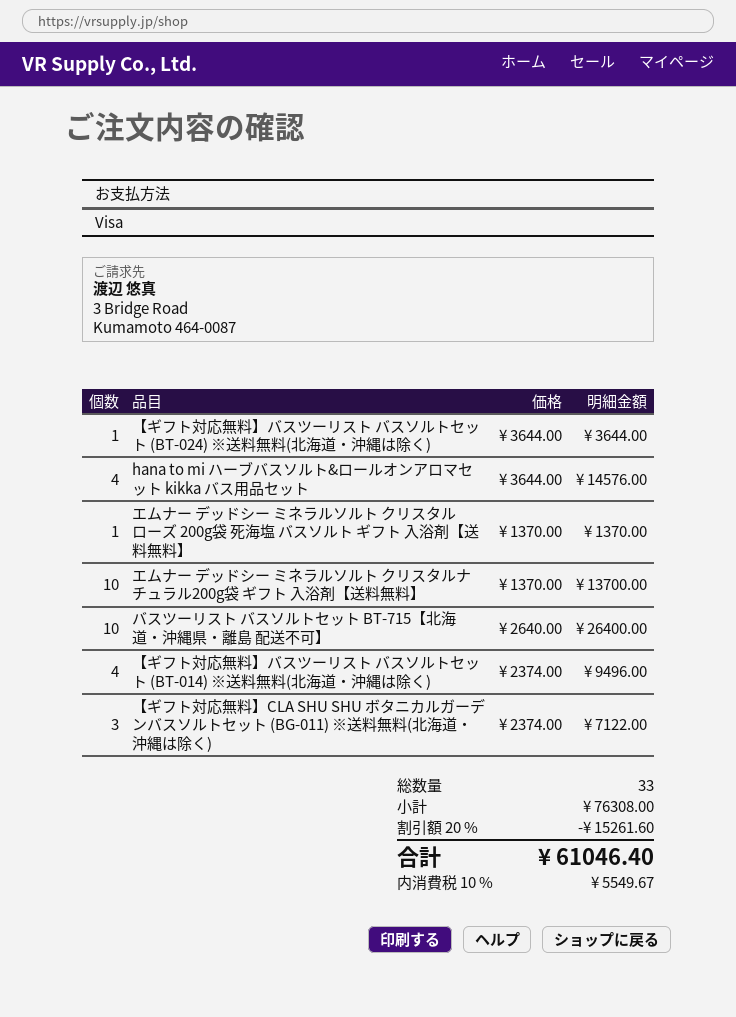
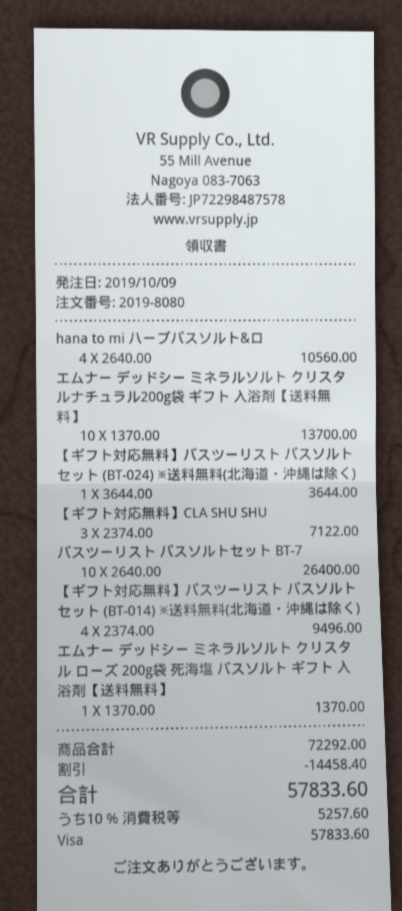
hana to mi ハーブバスソルト&ロールオンアロマセット kikka バス用品セット: 4 x 3644.00 = 14576.00 -> 4 x 2640.00 = 10560.00
subtotal: 76308.00 -> 72292.00
discount: 15261.60 -> 14458.40
tax: 10% = 5549.67 -> 10% = 5257.60
total: 61046.40 -> 57833.60

